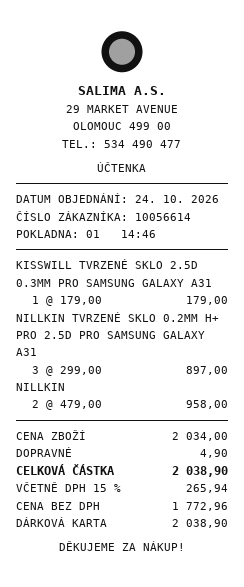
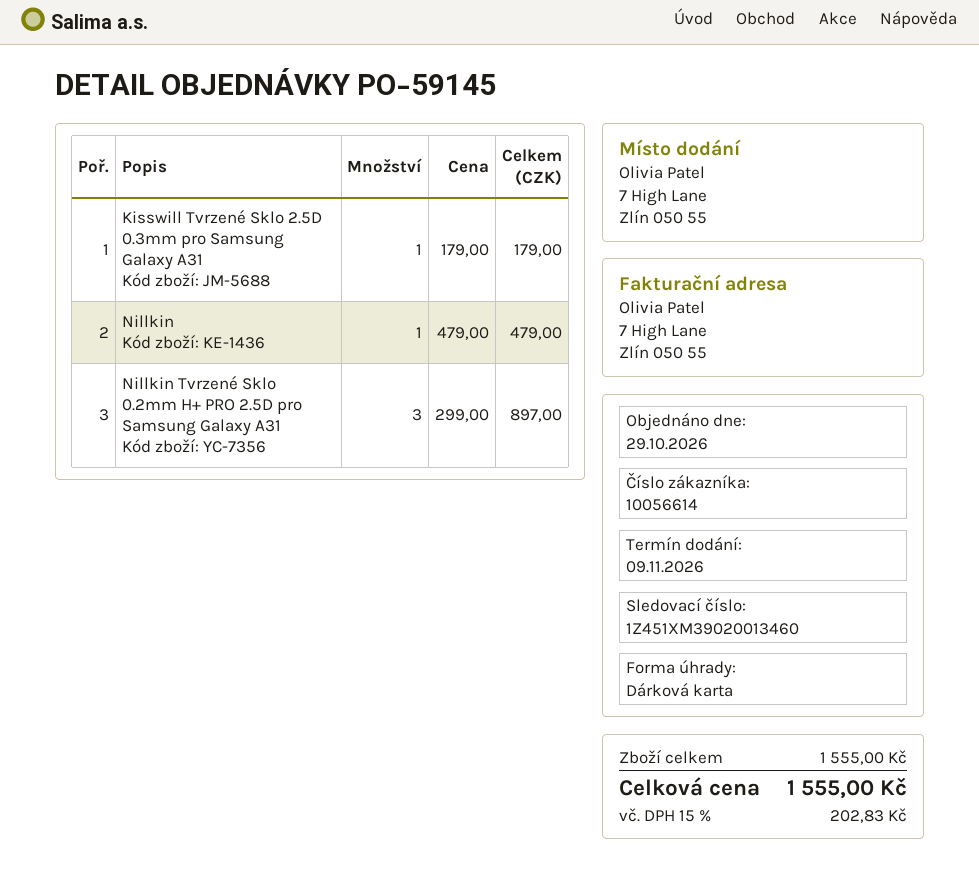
order date: 2026-10-24 -> 2026-10-29
NILLKIN: 2 x 479.00 = 958.00 -> 1 x 479.00 = 479.00
subtotal: 2034.00 -> 1555.00
shipping: 4.90 -> none
tax: 15% = 265.94 -> 15% = 202.83
total: 2038.90 -> 1555.00

